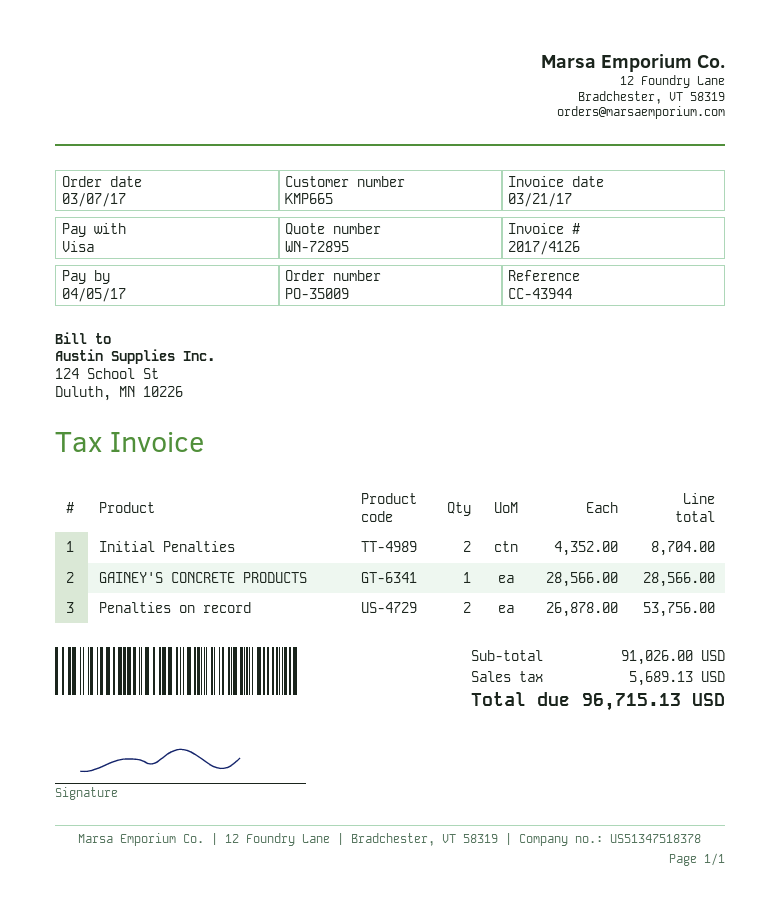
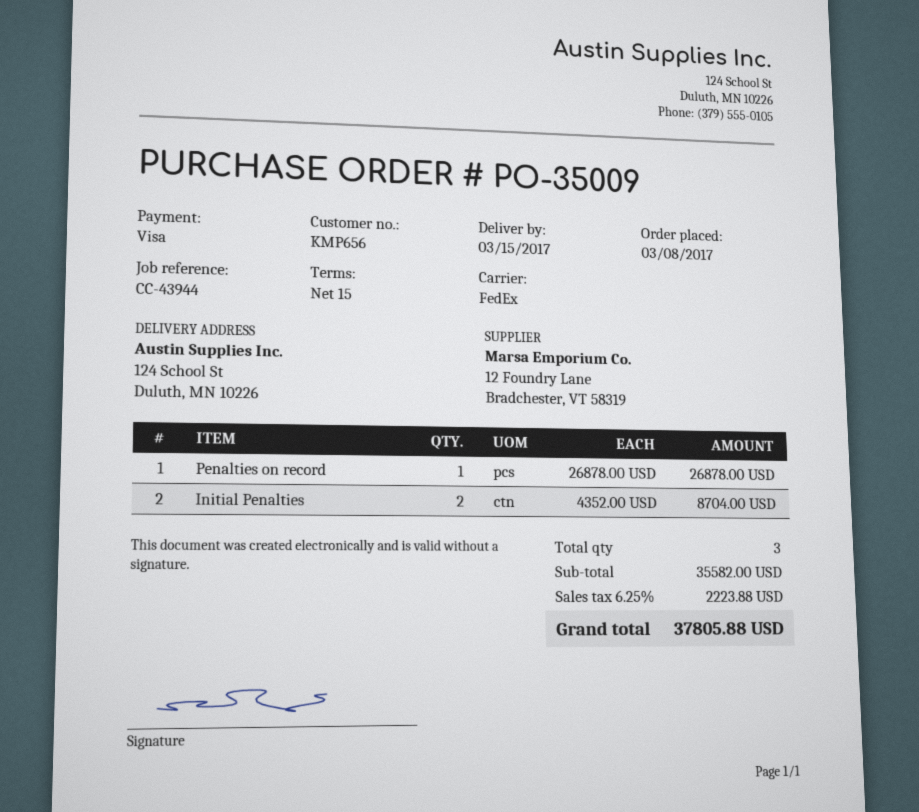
order date: 2017-03-07 -> 2017-03-08
customer number: KMP665 -> KMP656
GAINEY'S CONCRETE PRODUCTS: 1 x 28566.00 = 28566.00 -> none
Penalties on record: 2 x 26878.00 = 53756.00 -> 1 x 26878.00 = 26878.00
subtotal: 91026.00 -> 35582.00
tax: 5689.13 -> 2223.88
total: 96715.13 -> 37805.88

